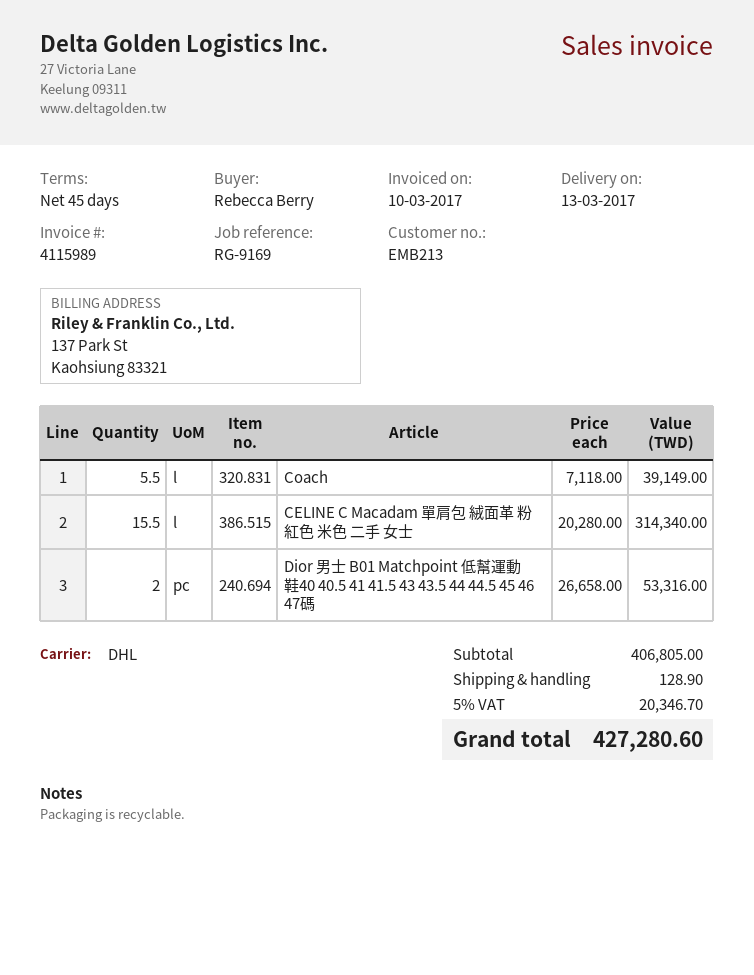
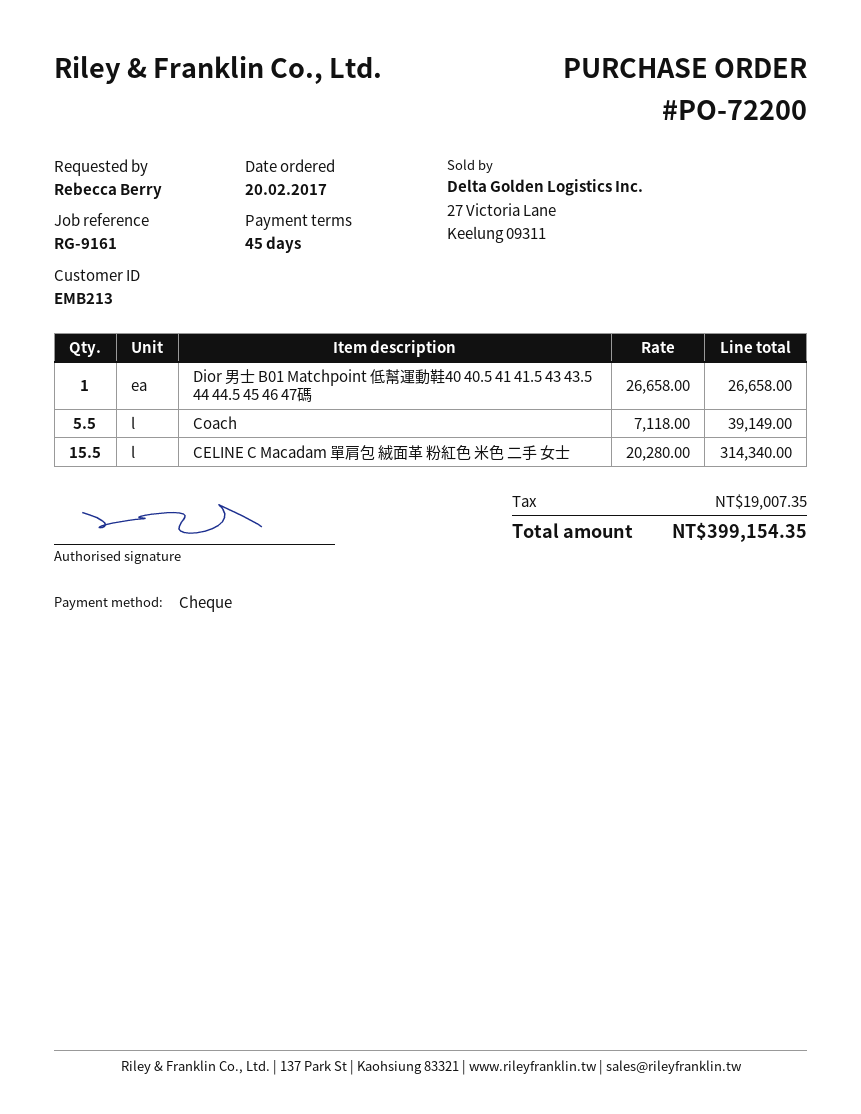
reference: RG-9169 -> RG-9161
Dior 男士 B01 Matchpoint 低幫運動鞋40 40.5 41 41.5 43 43.5 44 44.5 45 46 47碼: 2 x 26658.00 = 53316.00 -> 1 x 26658.00 = 26658.00
shipping: 128.90 -> none
tax: 20346.70 -> 19007.35
total: 427280.60 -> 399154.35

